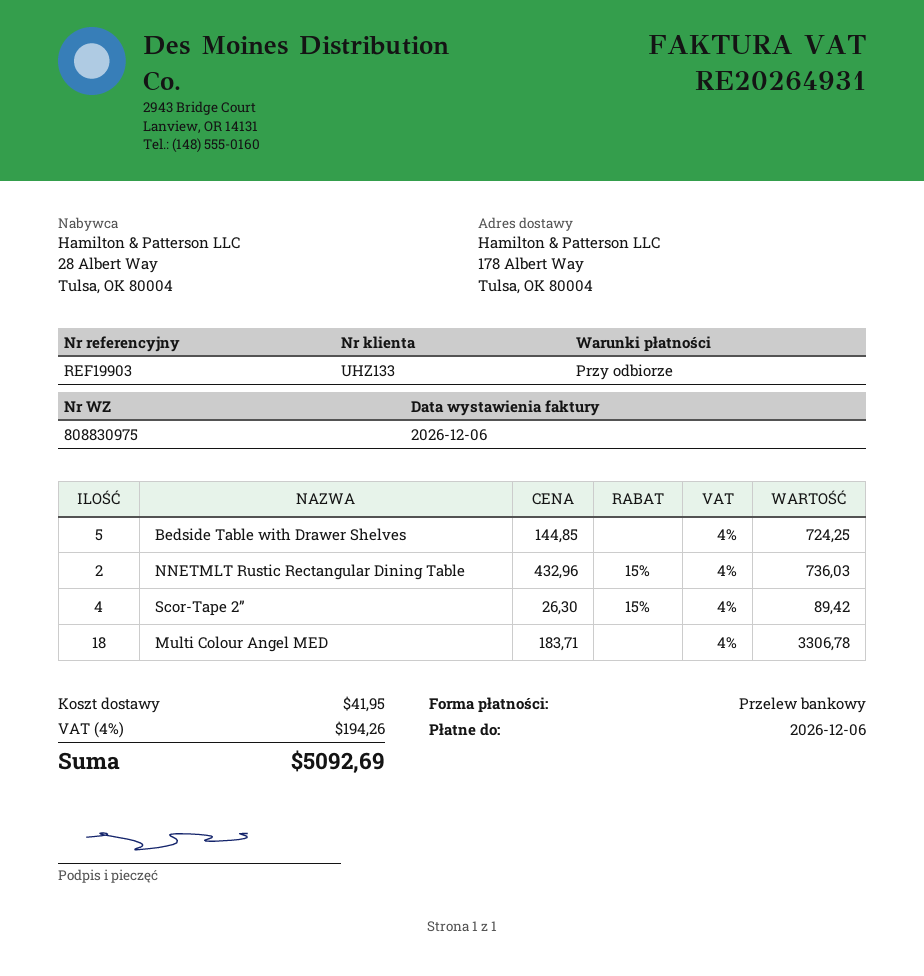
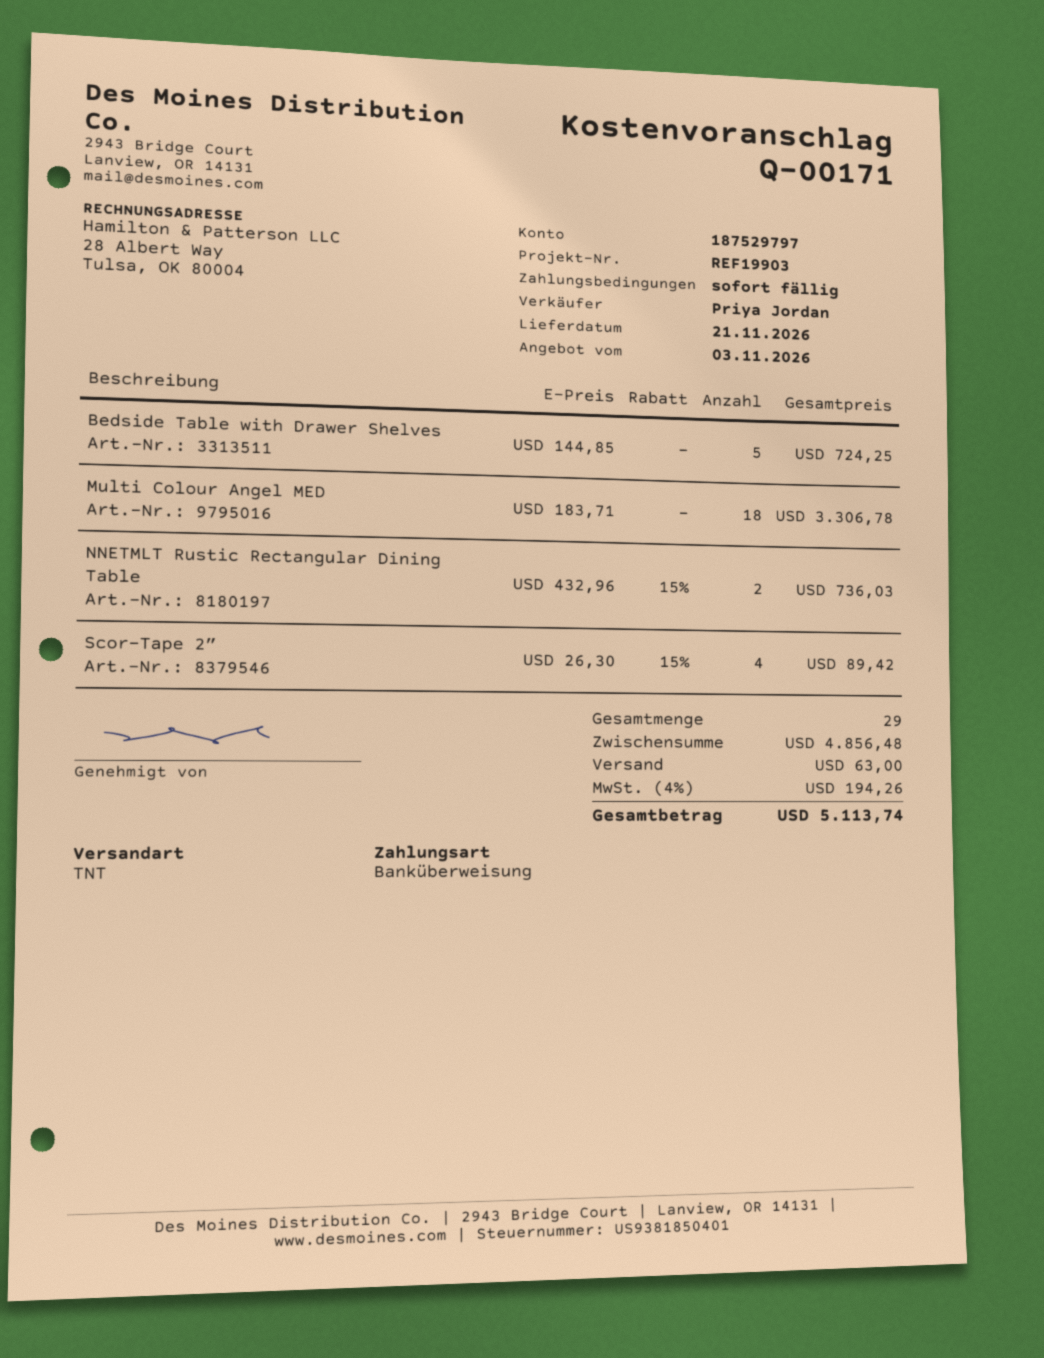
shipping: 41.95 -> 63.00
total: 5092.69 -> 5113.74

